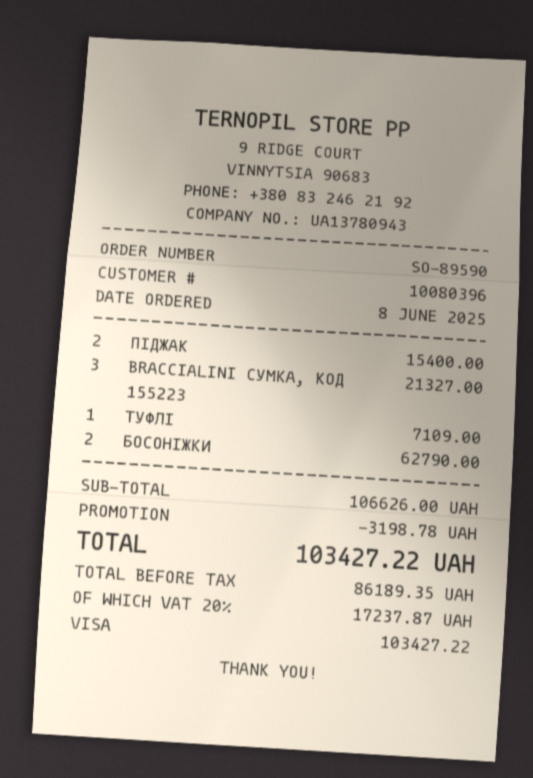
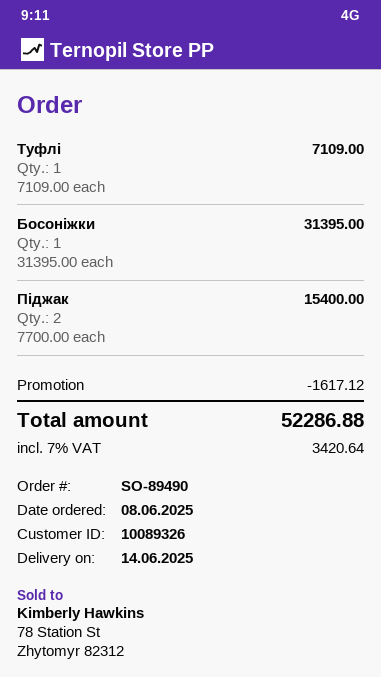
order number: SO-89590 -> SO-89490
customer number: 10080396 -> 10089326
BRACCIALINI СУМКА, КОД 155223: 3 for 21327.00 -> none
БОСОНІЖКИ: 2 for 62790.00 -> 1 for 31395.00
discount: 3198.78 -> 1617.12
tax: 20% = 17237.87 -> 7% = 3420.64
total: 103427.22 -> 52286.88

